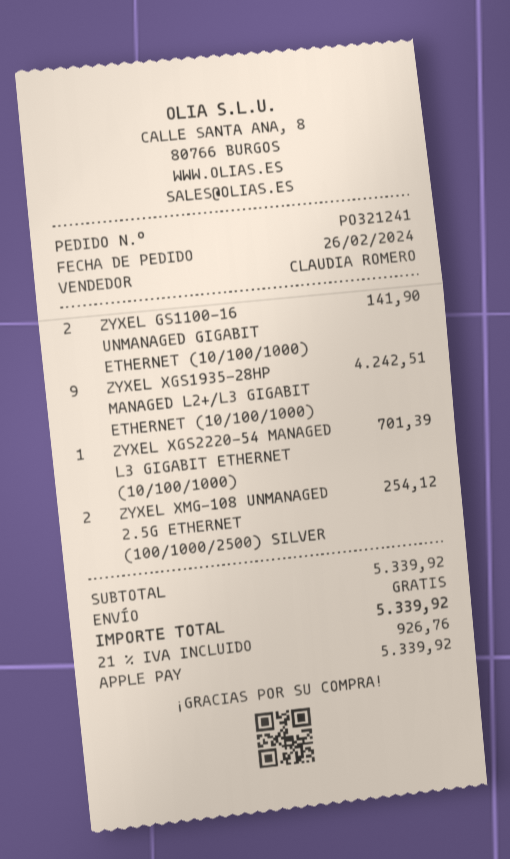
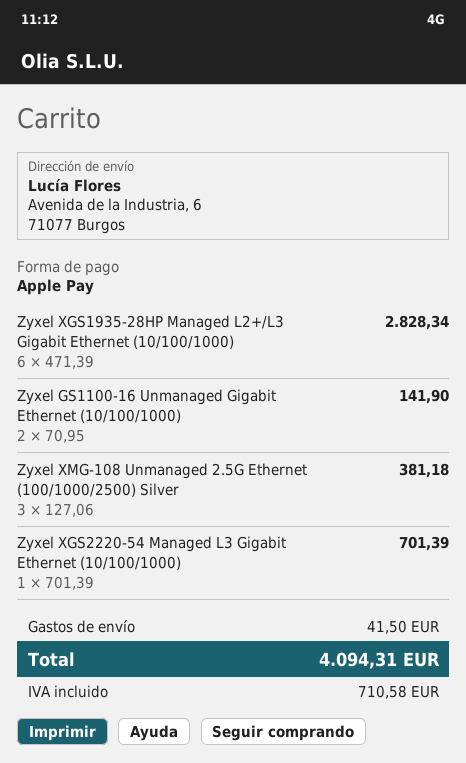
ZYXEL XGS1935-28HP MANAGED L2+/L3 GIGABIT ETHERNET (10/100/1000): 9 for 4242.51 -> 6 for 2828.34
ZYXEL XMG-108 UNMANAGED 2.5G ETHERNET (100/1000/2500) SILVER: 2 for 254.12 -> 3 for 381.18
shipping: 0.00 -> 41.50
tax: 926.76 -> 710.58
total: 5339.92 -> 4094.31

